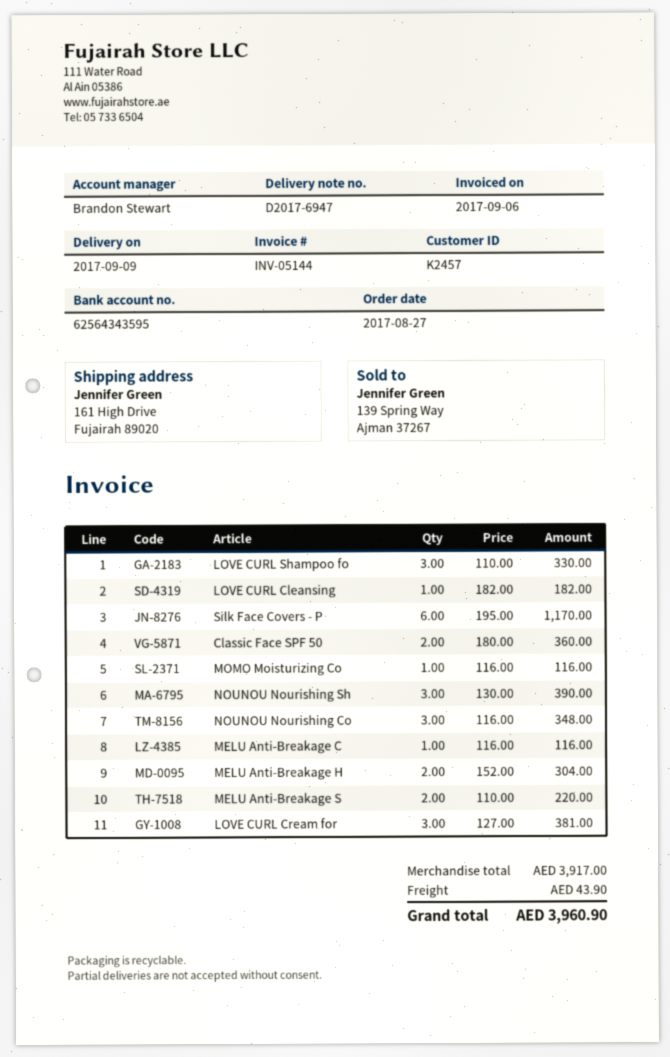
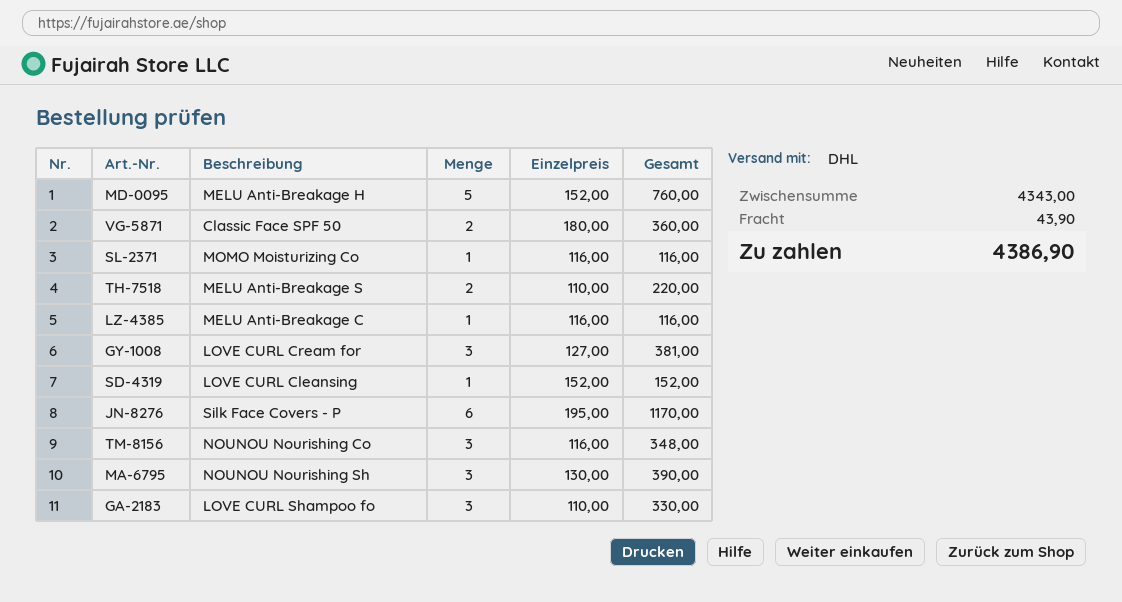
LOVE CURL Cleansing: 1 x 182.00 = 182.00 -> 1 x 152.00 = 152.00
MELU Anti-Breakage H: 2 x 152.00 = 304.00 -> 5 x 152.00 = 760.00
subtotal: 3917.00 -> 4343.00
total: 3960.90 -> 4386.90

